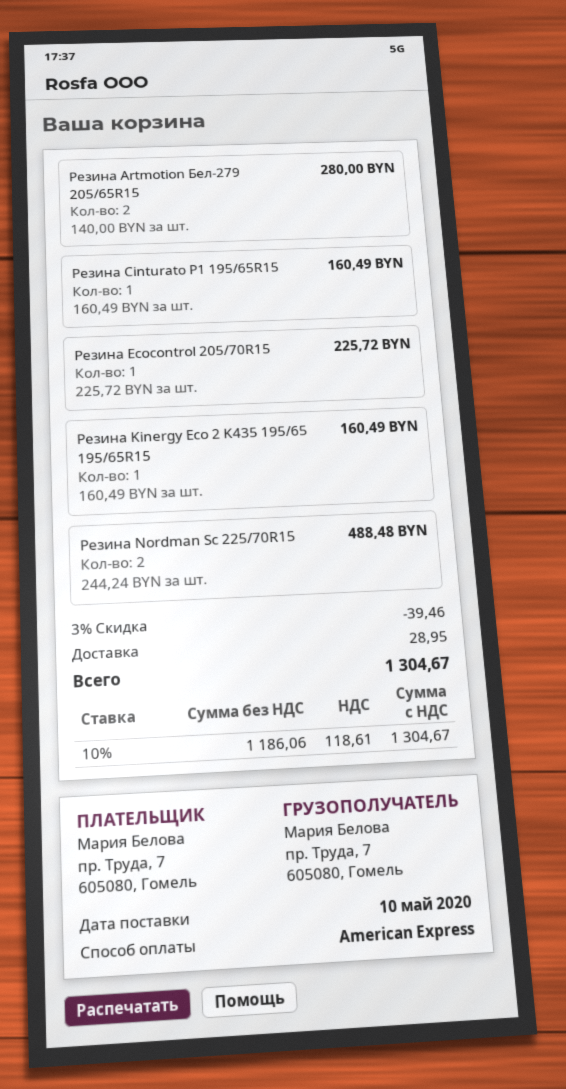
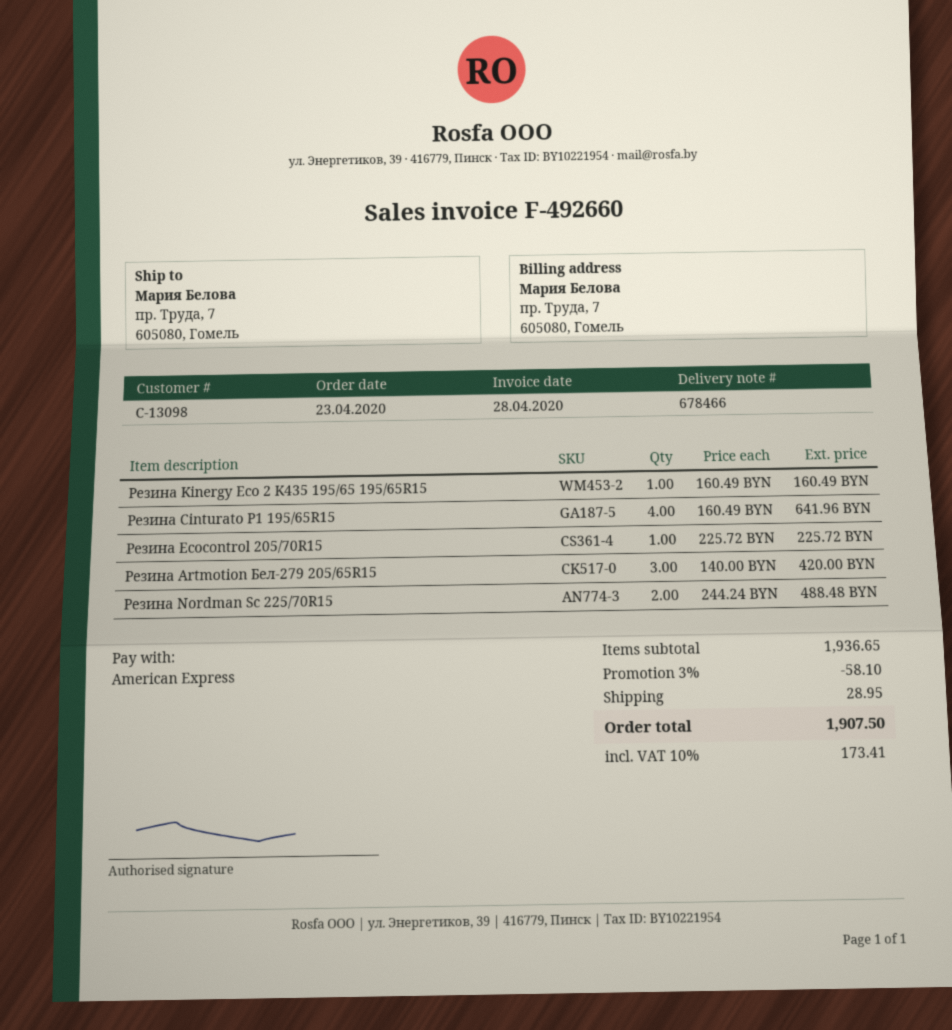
Резина Artmotion Бел-279 205/65R15: 2 x 140.00 = 280.00 -> 3 x 140.00 = 420.00
Резина Cinturato P1 195/65R15: 1 x 160.49 = 160.49 -> 4 x 160.49 = 641.96
discount: 3% = 39.46 -> 3% = 58.10
tax: 10% = 118.61 -> 10% = 173.41
total: 1304.67 -> 1907.50

